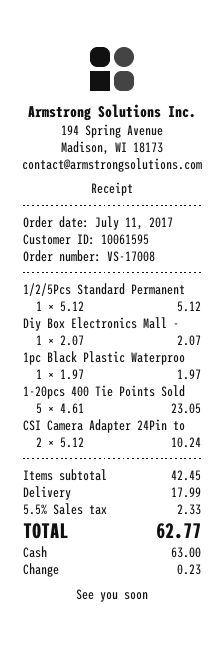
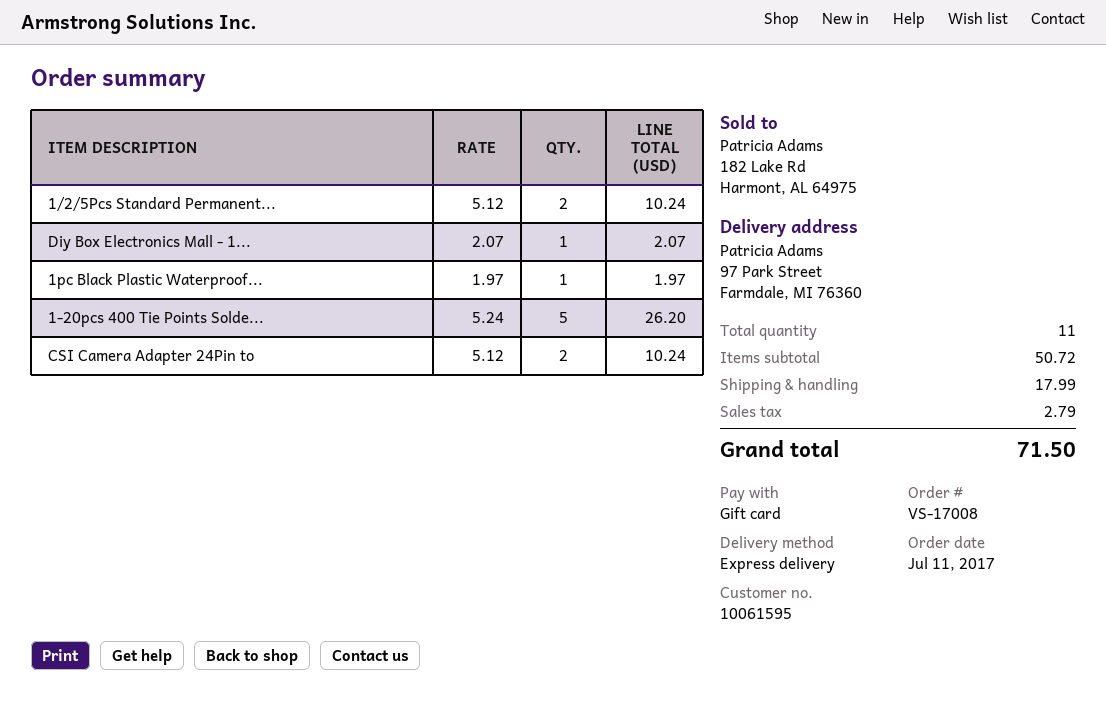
payment method: cash -> gift card
1/2/5Pcs Standard Permanent: 1 x 5.12 = 5.12 -> 2 x 5.12 = 10.24
1-20pcs 400 Tie Points Sold: 5 x 4.61 = 23.05 -> 5 x 5.24 = 26.20
subtotal: 42.45 -> 50.72
tax: 2.33 -> 2.79
total: 62.77 -> 71.50

